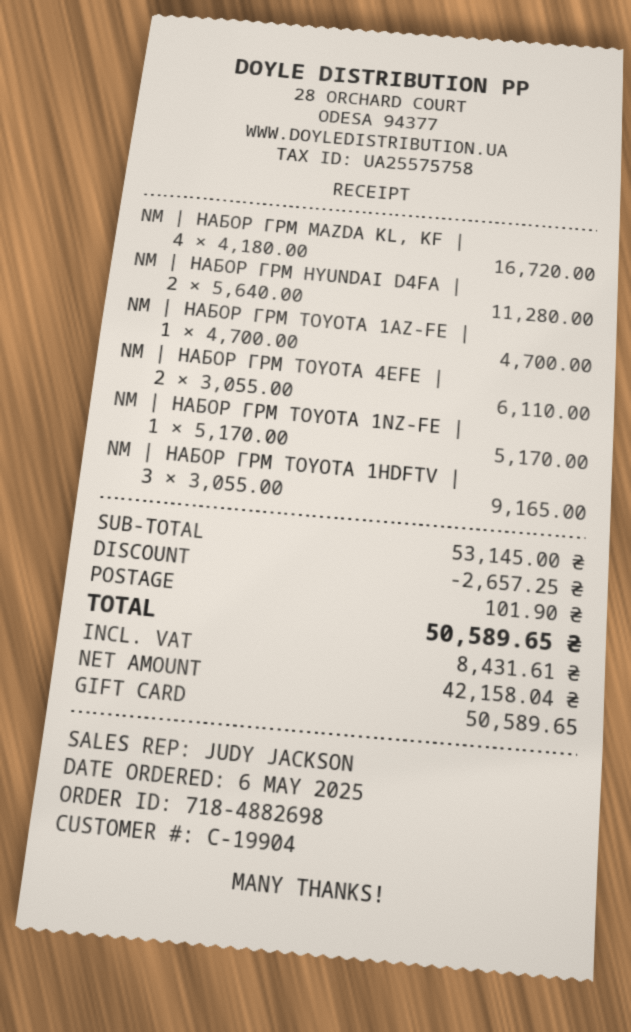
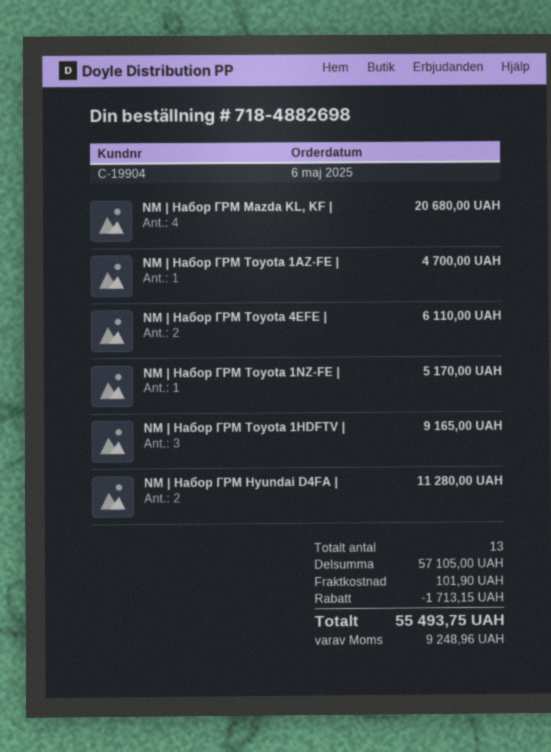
NM | НАБОР ГРМ MAZDA KL, KF |: 4 for 16720.00 -> 4 for 20680.00
subtotal: 53145.00 -> 57105.00
discount: 2657.25 -> 1713.15
tax: 8431.61 -> 9248.96
total: 50589.65 -> 55493.75

